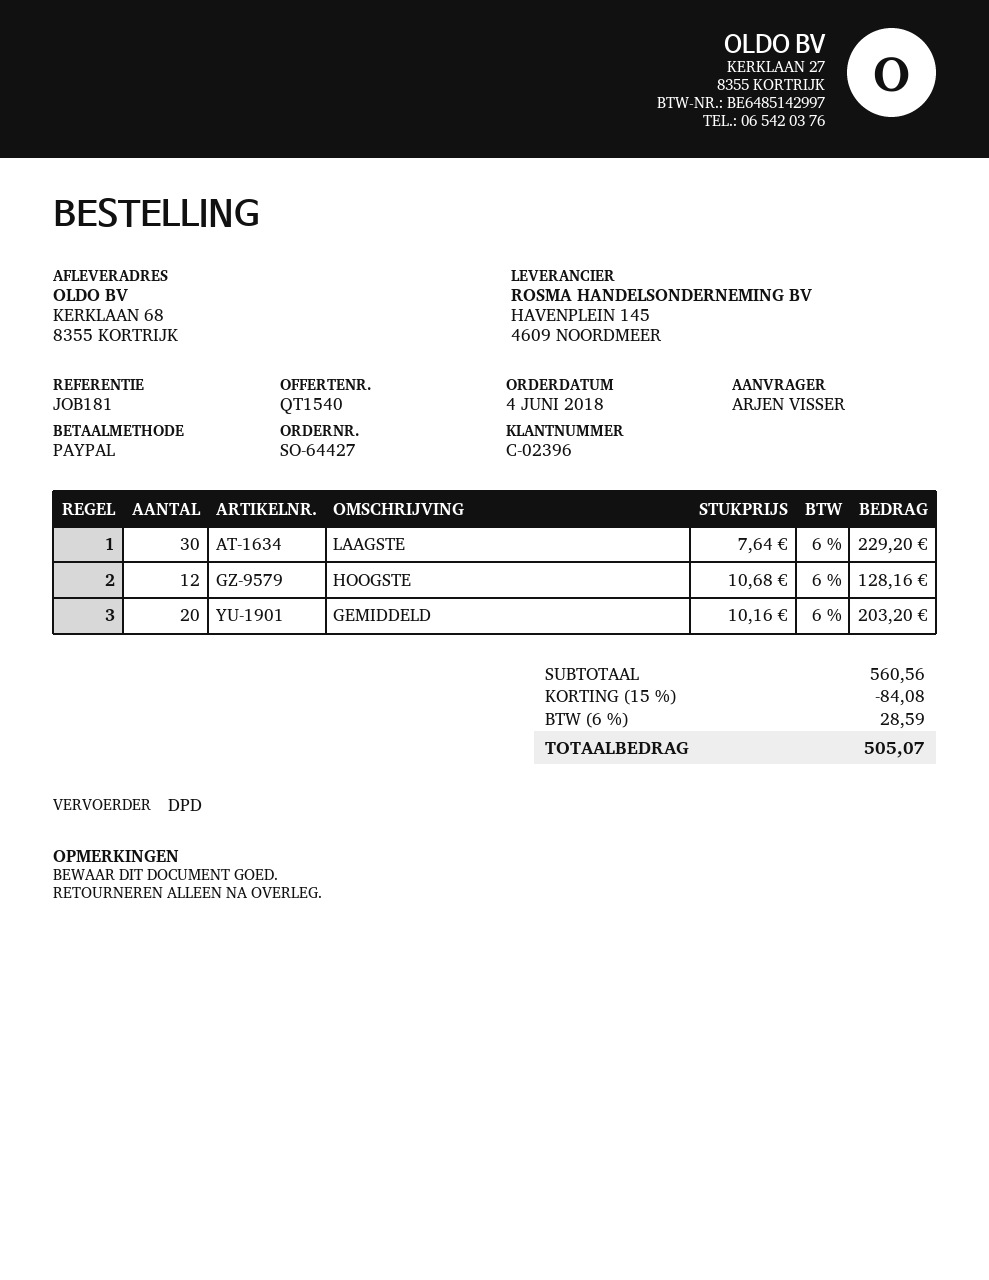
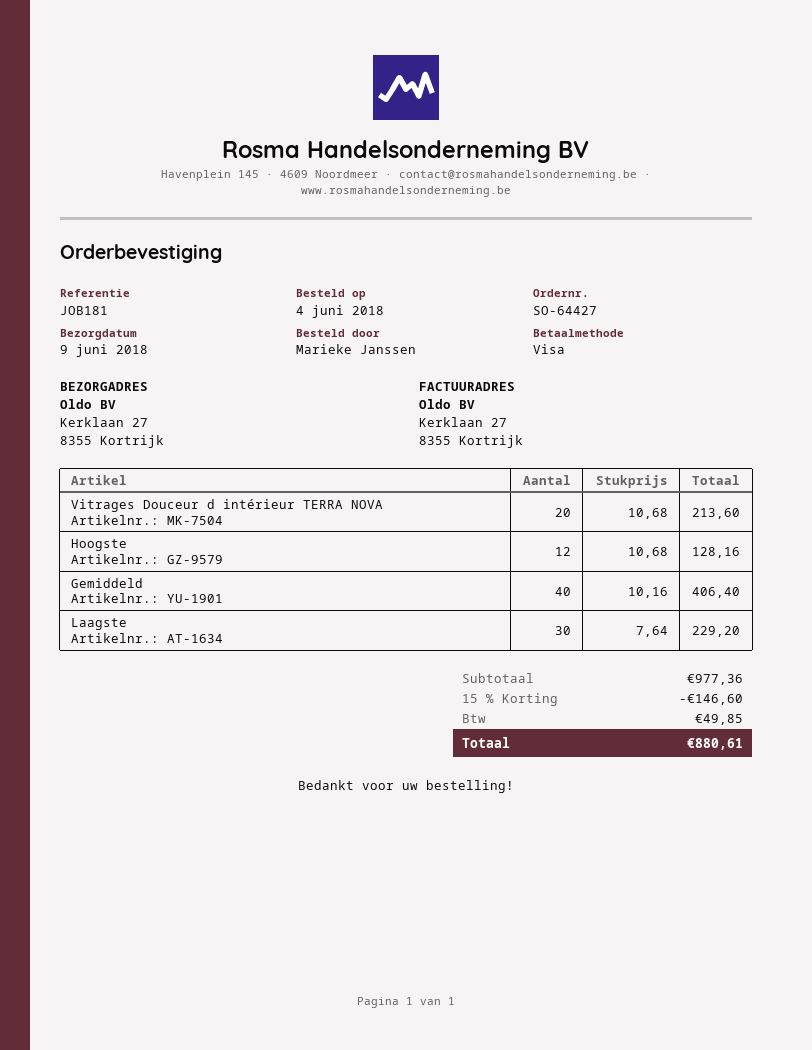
ordered by: ARJEN VISSER -> Marieke Janssen
payment method: PayPal -> Visa
ship to: KERKLAAN 68, 8355 KORTRIJK -> Kerklaan 27, 8355 Kortrijk
GEMIDDELD: 20 x 10.16 = 203.20 -> 40 x 10.16 = 406.40
Vitrages Douceur d intérieur TERRA NOVA: none -> 20 x 10.68 = 213.60
subtotal: 560.56 -> 977.36
discount: 15% = 84.08 -> 15% = 146.60
tax: 28.59 -> 49.85
total: 505.07 -> 880.61

